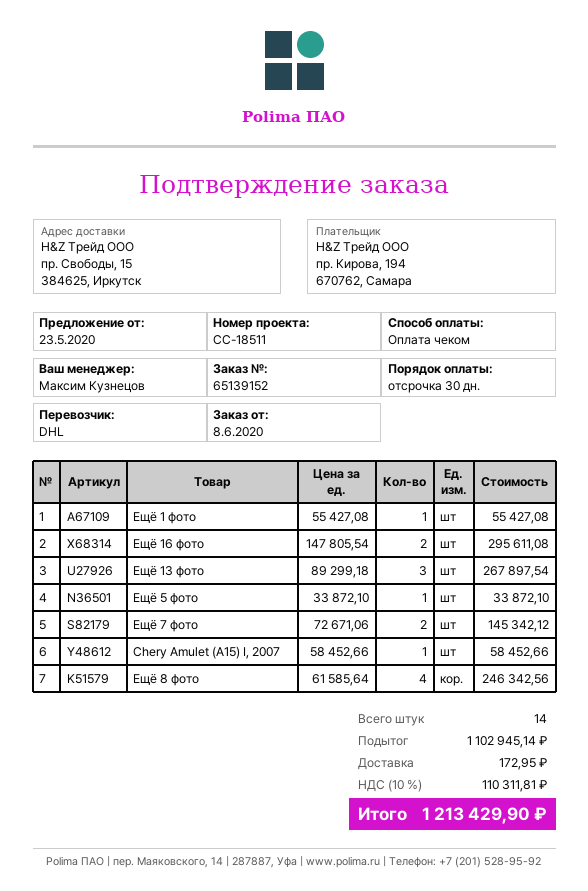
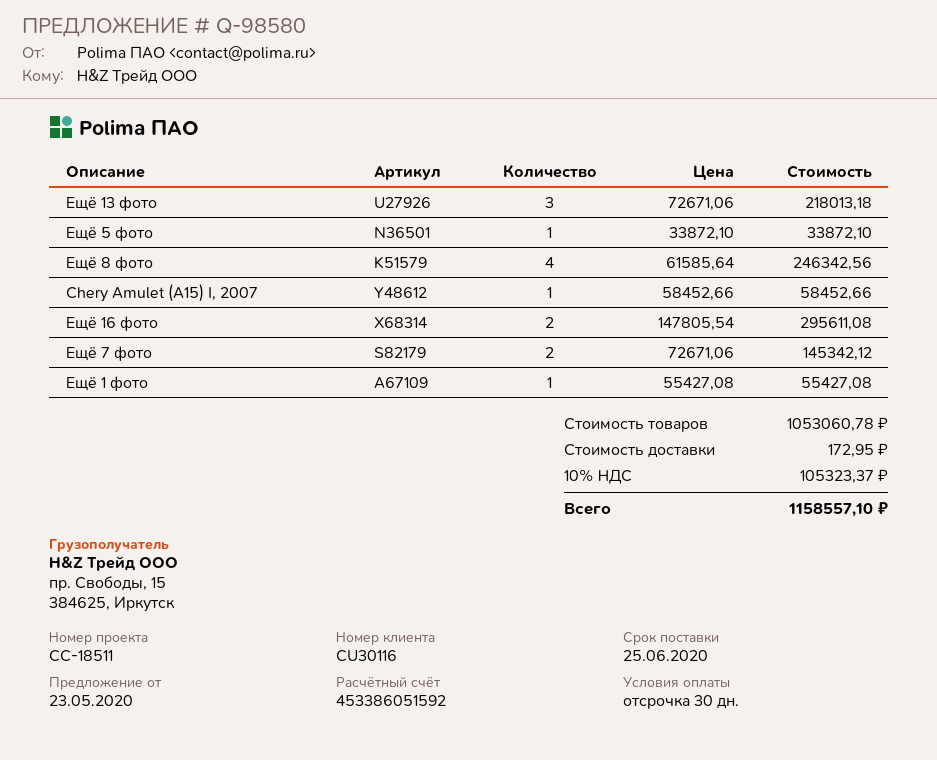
Ещё 13 фото: 3 x 89299.18 = 267897.54 -> 3 x 72671.06 = 218013.18
subtotal: 1102945.14 -> 1053060.78
tax: 10% = 110311.81 -> 10% = 105323.37
total: 1213429.90 -> 1158557.10

